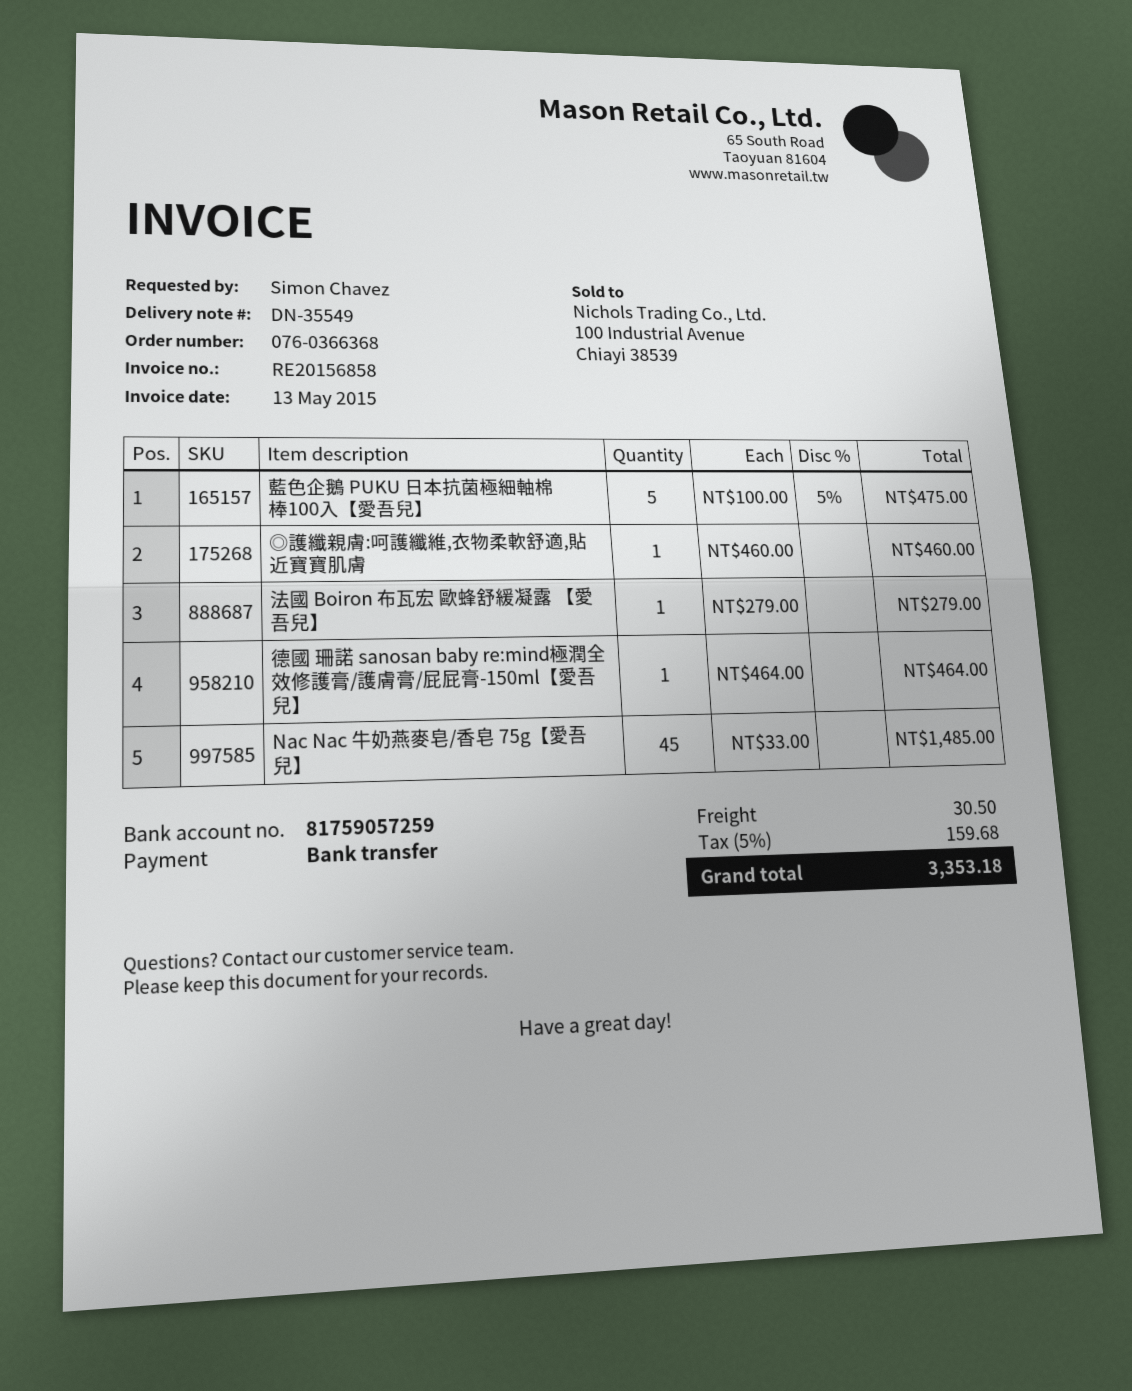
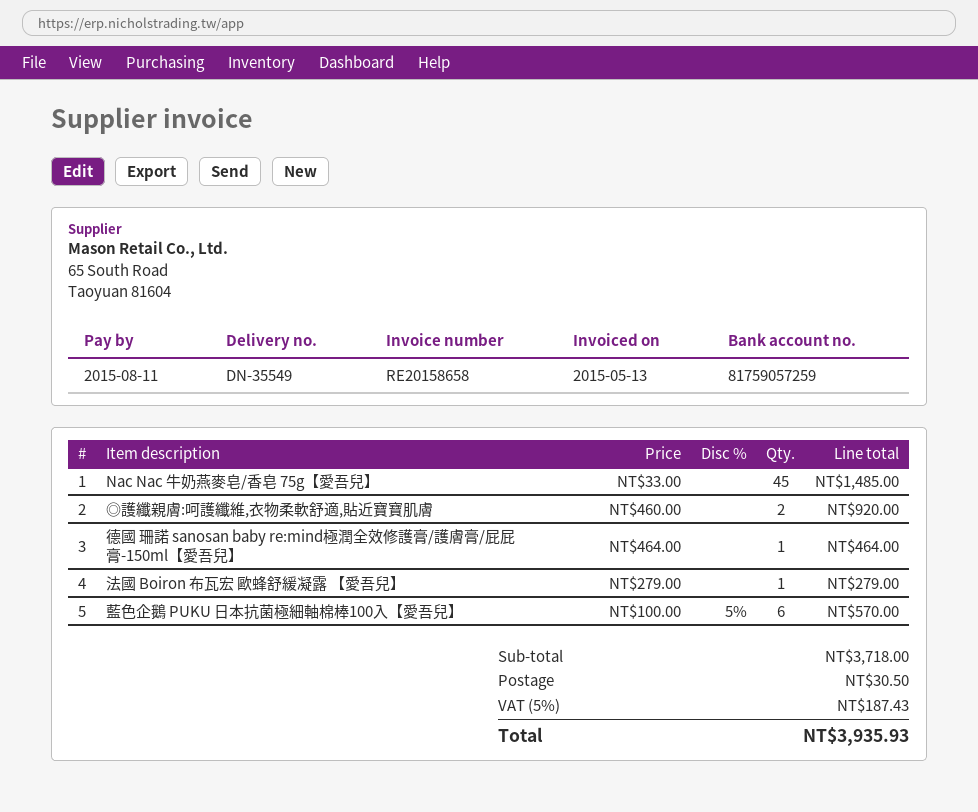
invoice number: RE20156858 -> RE20158658
藍色企鵝 PUKU 日本抗菌極細軸棉棒100入【愛吾兒】: 5 x 100.00 - 5% = 475.00 -> 6 x 100.00 - 5% = 570.00
◎護纖親膚:呵護纖維,衣物柔軟舒適,貼近寶寶肌膚: 1 x 460.00 = 460.00 -> 2 x 460.00 = 920.00
tax: 5% = 159.68 -> 5% = 187.43
total: 3353.18 -> 3935.93

